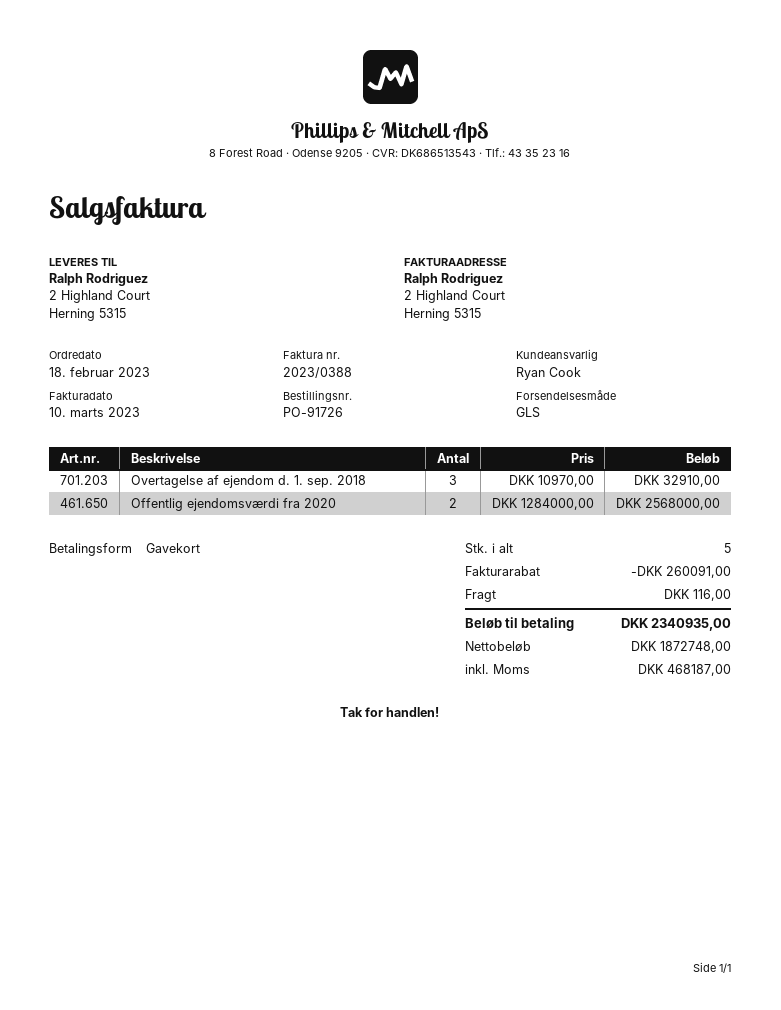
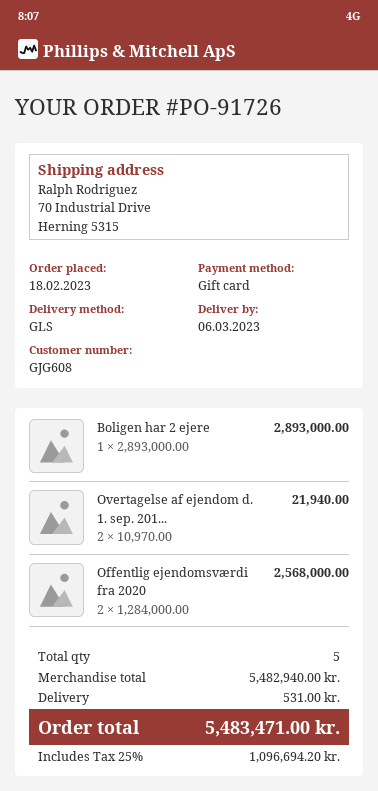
ship to: 2 Highland Court, Herning 5315 -> 70 Industrial Drive, Herning 5315
Overtagelse af ejendom d. 1. sep. 2018: 3 x 10970.00 = 32910.00 -> 2 x 10970.00 = 21940.00
Boligen har 2 ejere: none -> 1 x 2893000.00 = 2893000.00
discount: 260091.00 -> none
shipping: 116.00 -> 531.00
tax: 468187.00 -> 1096694.20
total: 2340935.00 -> 5483471.00

